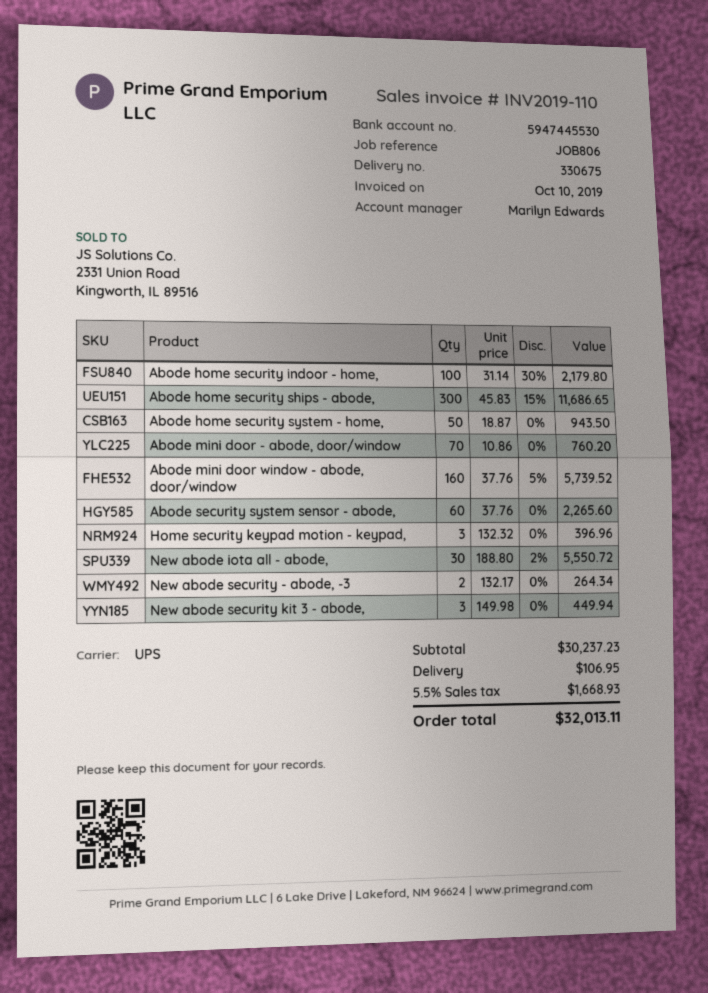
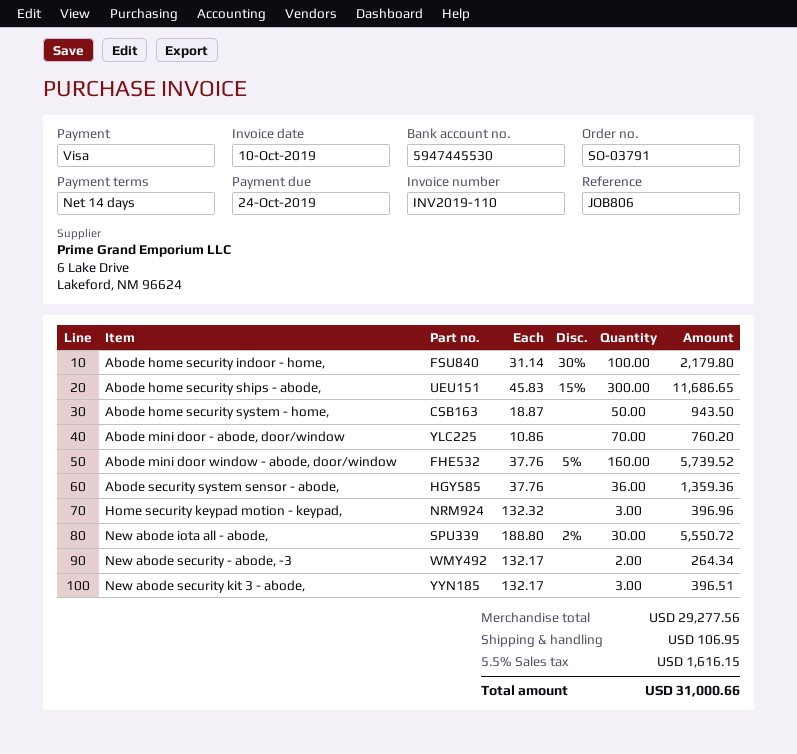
Abode security system sensor - abode,: 60 x 37.76 = 2265.60 -> 36 x 37.76 = 1359.36
New abode security kit 3 - abode,: 3 x 149.98 = 449.94 -> 3 x 132.17 = 396.51
subtotal: 30237.23 -> 29277.56
tax: 5.5% = 1668.93 -> 5.5% = 1616.15
total: 32013.11 -> 31000.66

